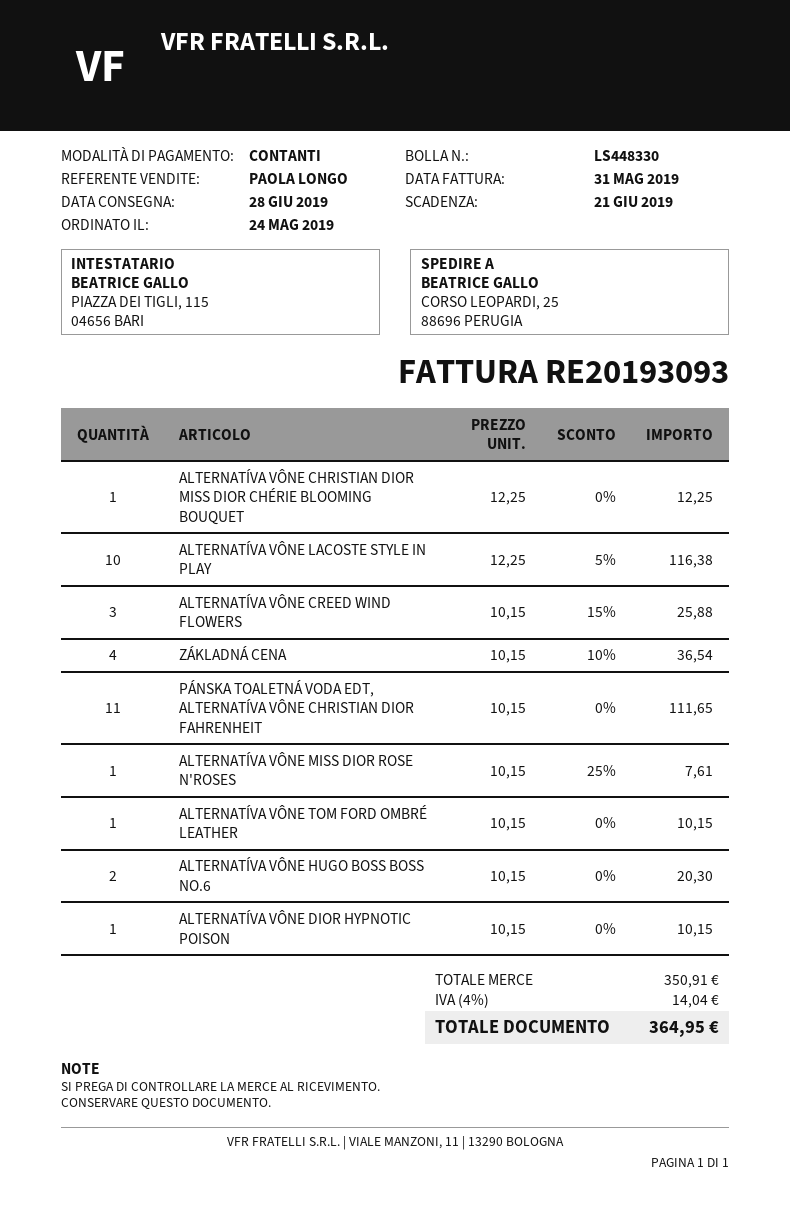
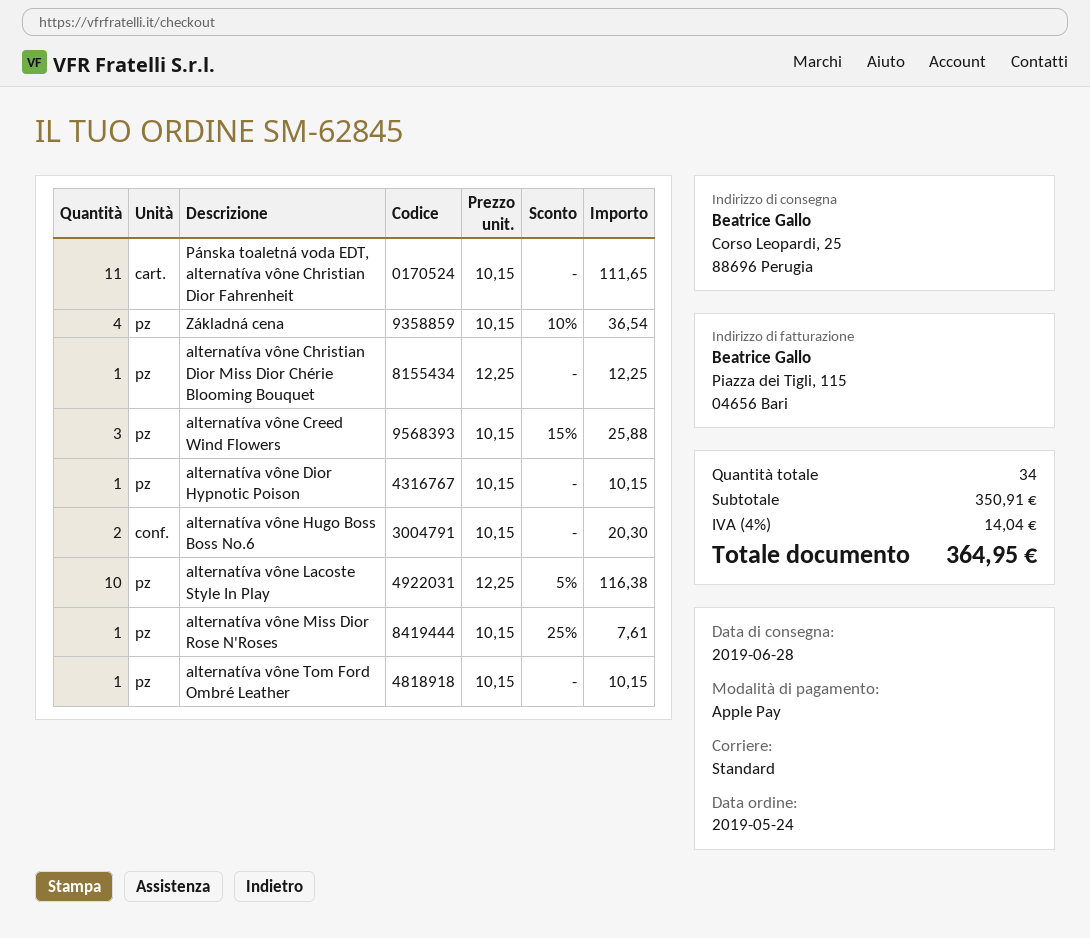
payment method: cash -> Apple Pay

